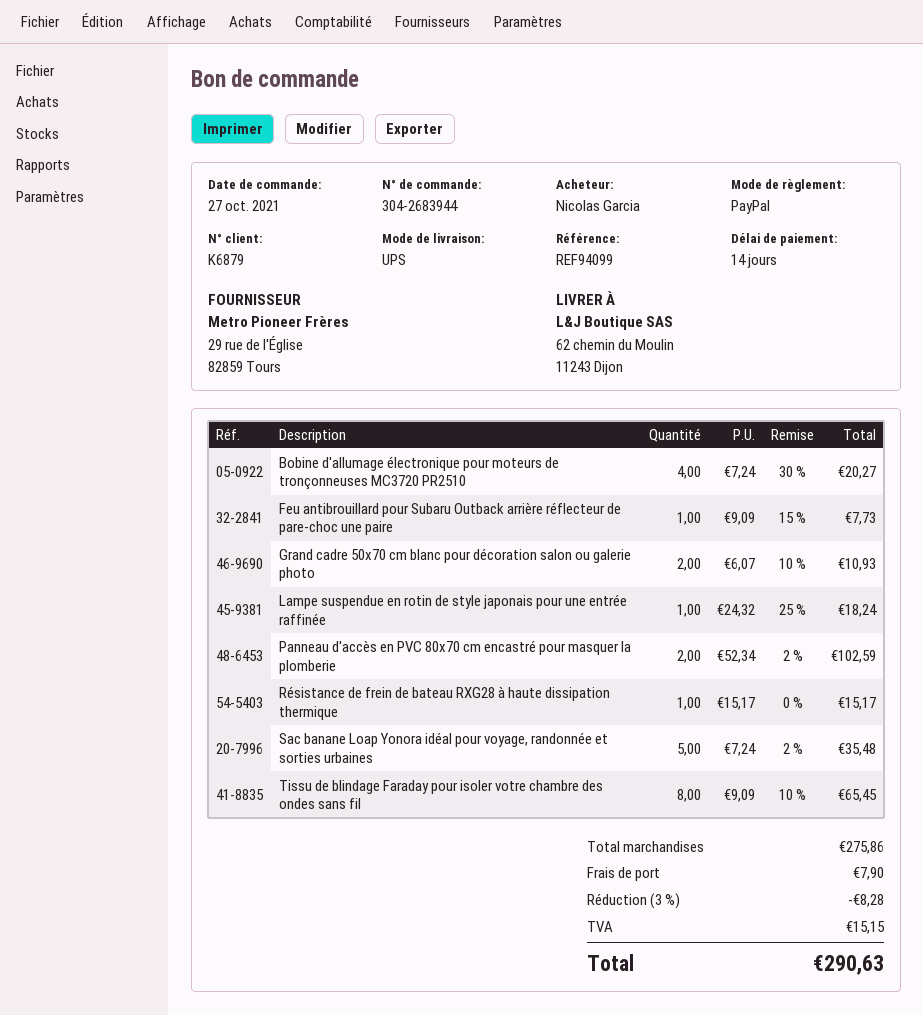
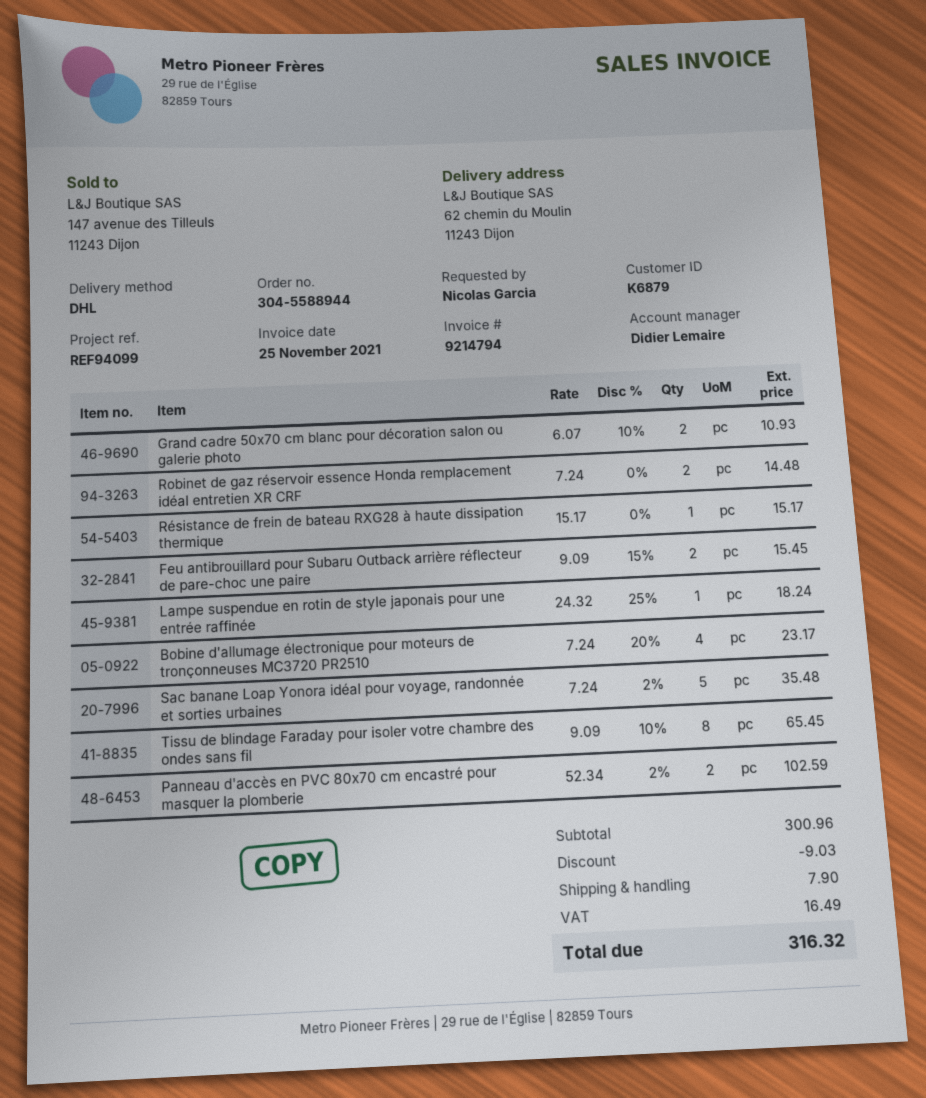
order number: 304-2683944 -> 304-5588944
shipping method: UPS -> DHL
Bobine d'allumage électronique pour moteurs de tronçonneuses MC3720 PR2510: 4 x 7.24 - 30% = 20.27 -> 4 x 7.24 - 20% = 23.17
Feu antibrouillard pour Subaru Outback arrière réflecteur de pare-choc une paire: 1 x 9.09 - 15% = 7.73 -> 2 x 9.09 - 15% = 15.45
Robinet de gaz réservoir essence Honda remplacement idéal entretien XR CRF: none -> 2 x 7.24 = 14.48
subtotal: 275.86 -> 300.96
discount: 8.28 -> 9.03
tax: 15.15 -> 16.49
total: 290.63 -> 316.32

